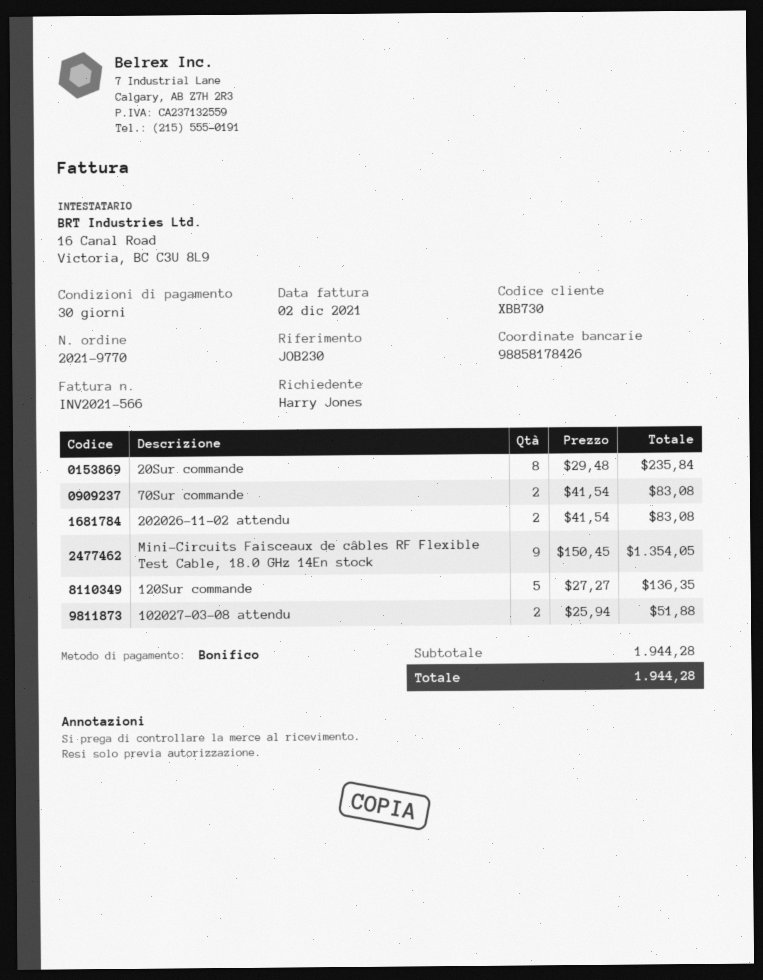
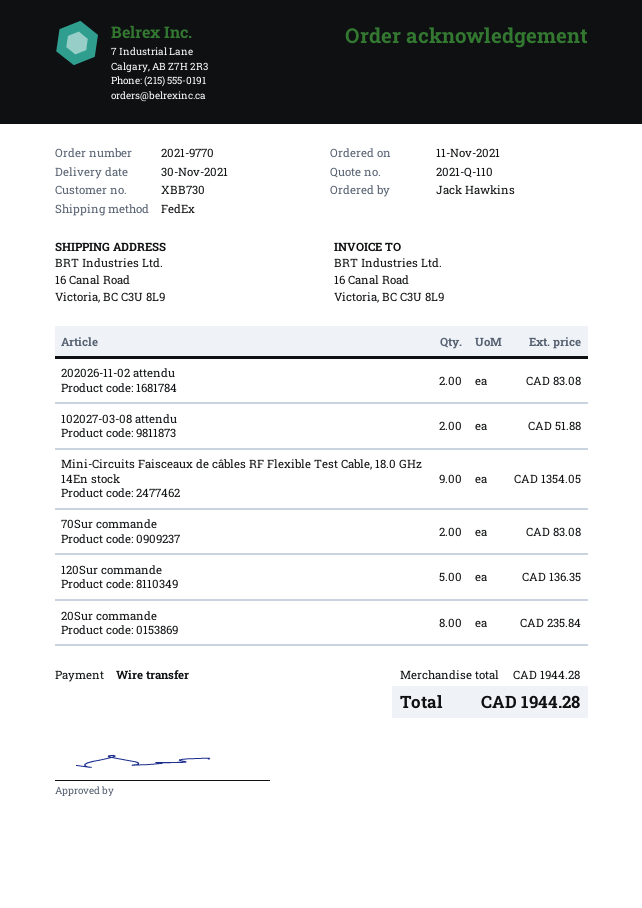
ordered by: Harry Jones -> Jack Hawkins

